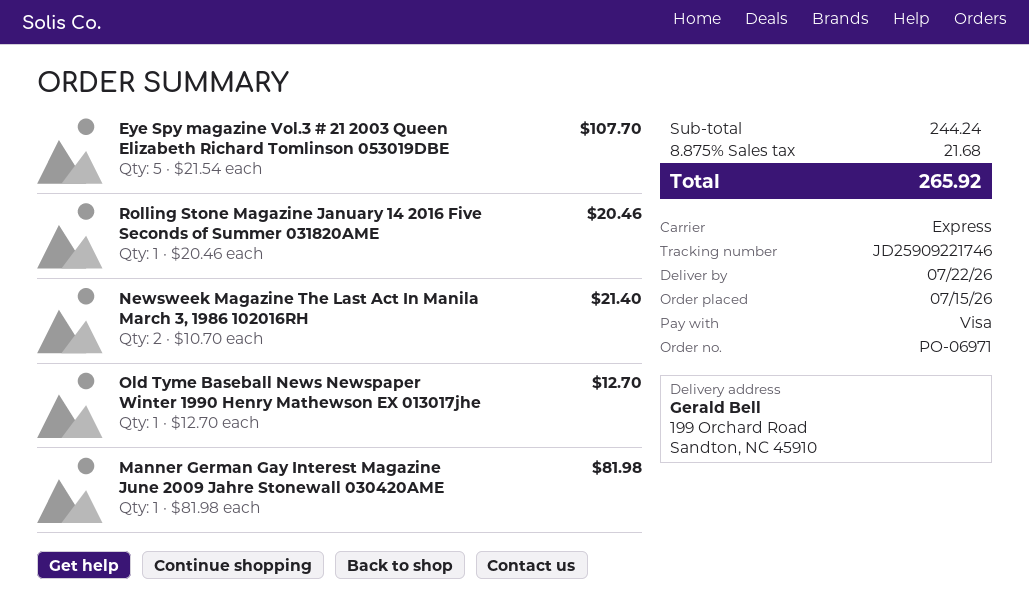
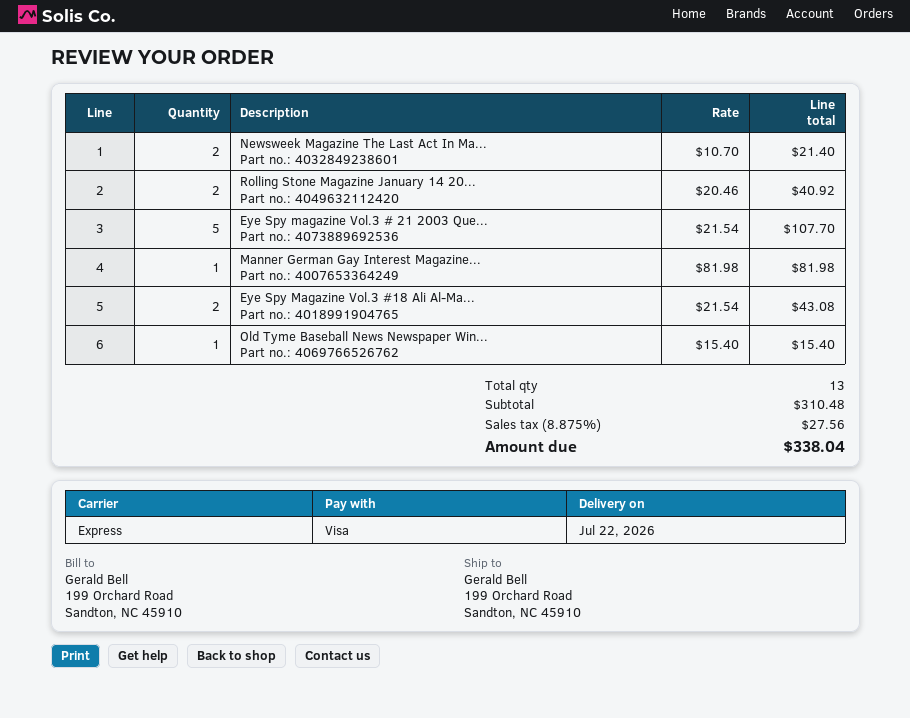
Rolling Stone Magazine January 14 2016 Five Seconds of Summer 031820AME: 1 x 20.46 = 20.46 -> 2 x 20.46 = 40.92
Old Tyme Baseball News Newspaper Winter 1990 Henry Mathewson EX 013017jhe: 1 x 12.70 = 12.70 -> 1 x 15.40 = 15.40
Eye Spy Magazine Vol.3 #18 Ali Al-Ma...: none -> 2 x 21.54 = 43.08
subtotal: 244.24 -> 310.48
tax: 8.875% = 21.68 -> 8.875% = 27.56
total: 265.92 -> 338.04

